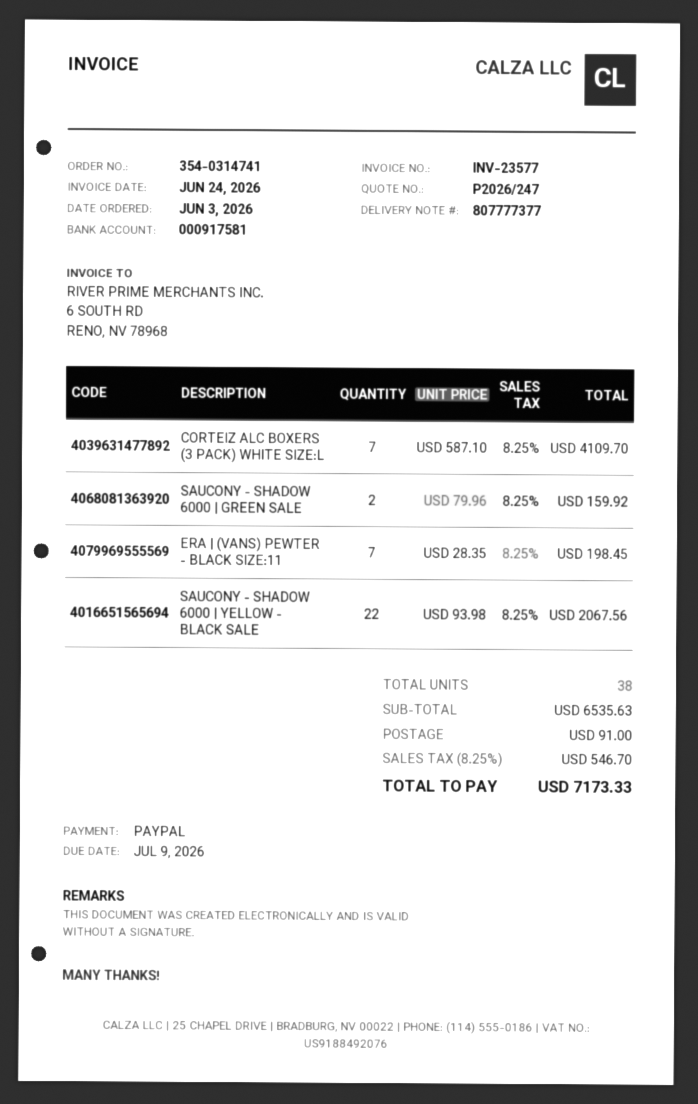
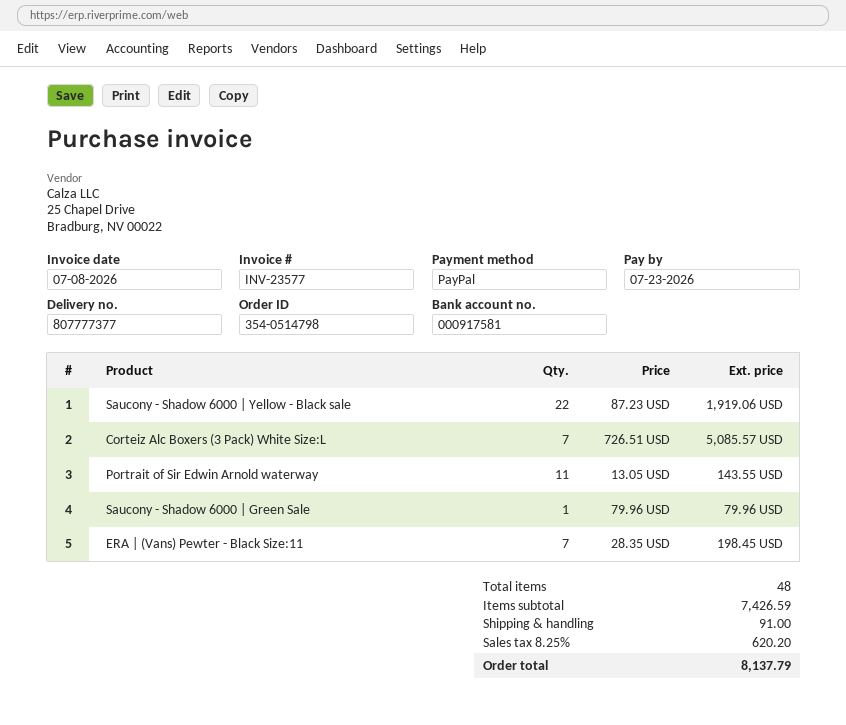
order number: 354-0314741 -> 354-0514798
invoice date: 2026-06-24 -> 2026-07-08
due date: 2026-07-09 -> 2026-07-23
CORTEIZ ALC BOXERS (3 PACK) WHITE SIZE:L: 7 x 587.10 = 4109.70 -> 7 x 726.51 = 5085.57
SAUCONY - SHADOW 6000 | GREEN SALE: 2 x 79.96 = 159.92 -> 1 x 79.96 = 79.96
SAUCONY - SHADOW 6000 | YELLOW - BLACK SALE: 22 x 93.98 = 2067.56 -> 22 x 87.23 = 1919.06
Portrait of Sir Edwin Arnold waterway: none -> 11 x 13.05 = 143.55
total quantity: 38 -> 48
subtotal: 6535.63 -> 7426.59
tax: 8.25% = 546.70 -> 8.25% = 620.20
total: 7173.33 -> 8137.79

